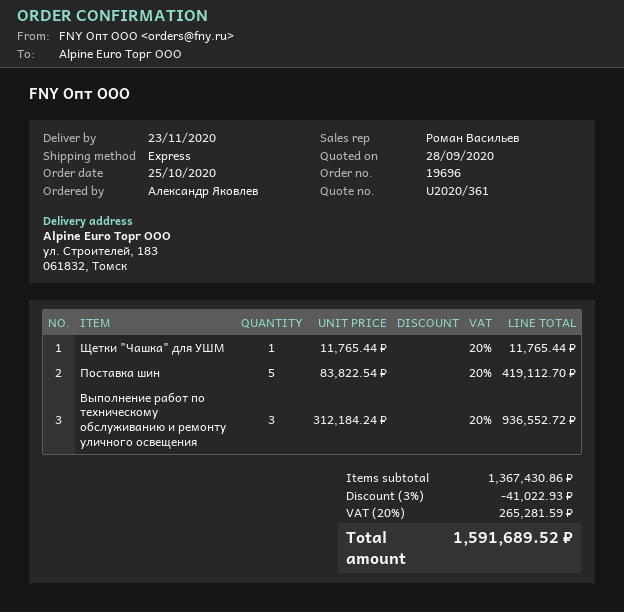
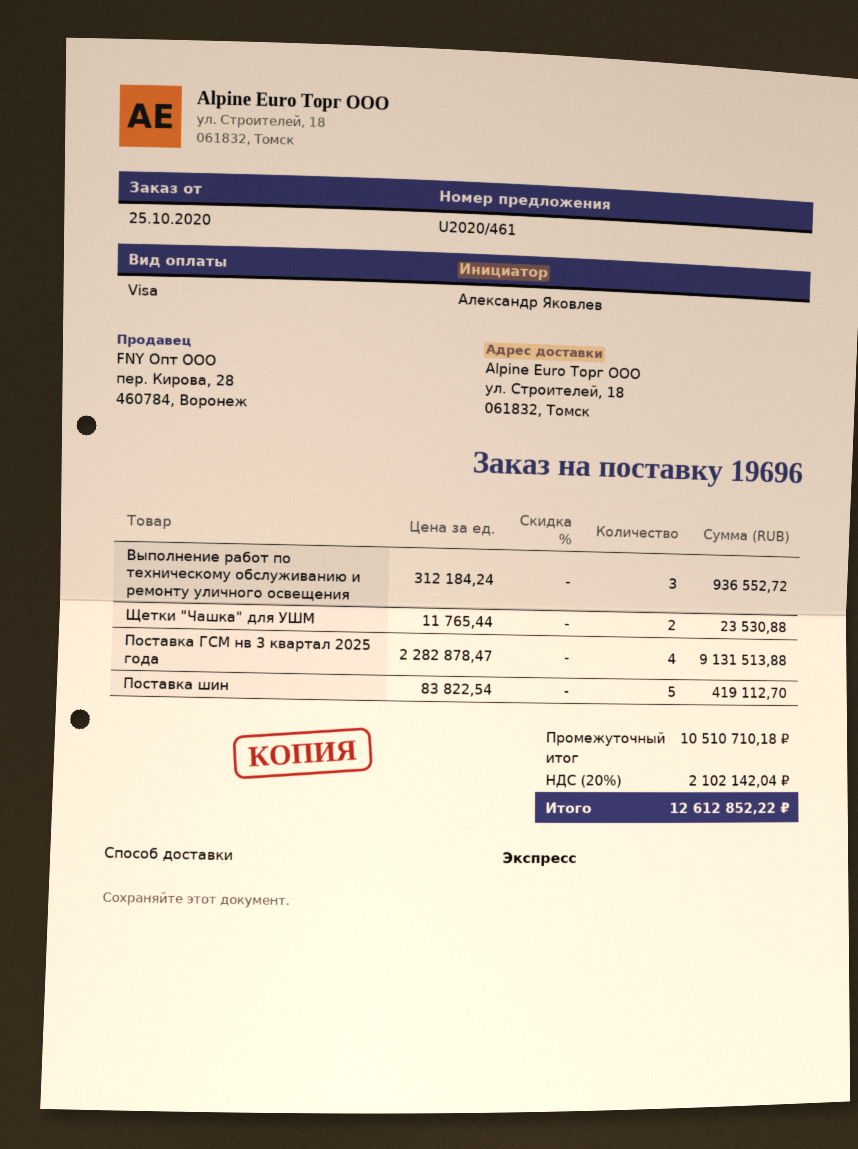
quote number: U2020/361 -> U2020/461
ship to: ул. Строителей, 183, 061832, Томск -> ул. Строителей, 18, 061832, Томск
Щетки "Чашка" для УШМ: 1 x 11765.44 = 11765.44 -> 2 x 11765.44 = 23530.88
Поставка ГСМ нв 3 квартал 2025 года: none -> 4 x 2282878.47 = 9131513.88
subtotal: 1367430.86 -> 10510710.18
discount: 3% = 41022.93 -> none
tax: 20% = 265281.59 -> 20% = 2102142.04
total: 1591689.52 -> 12612852.22

